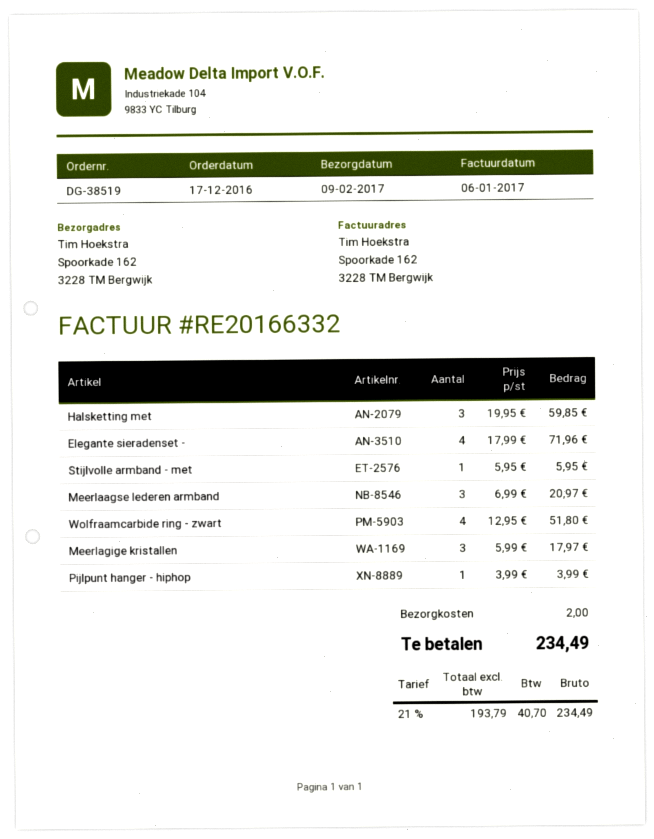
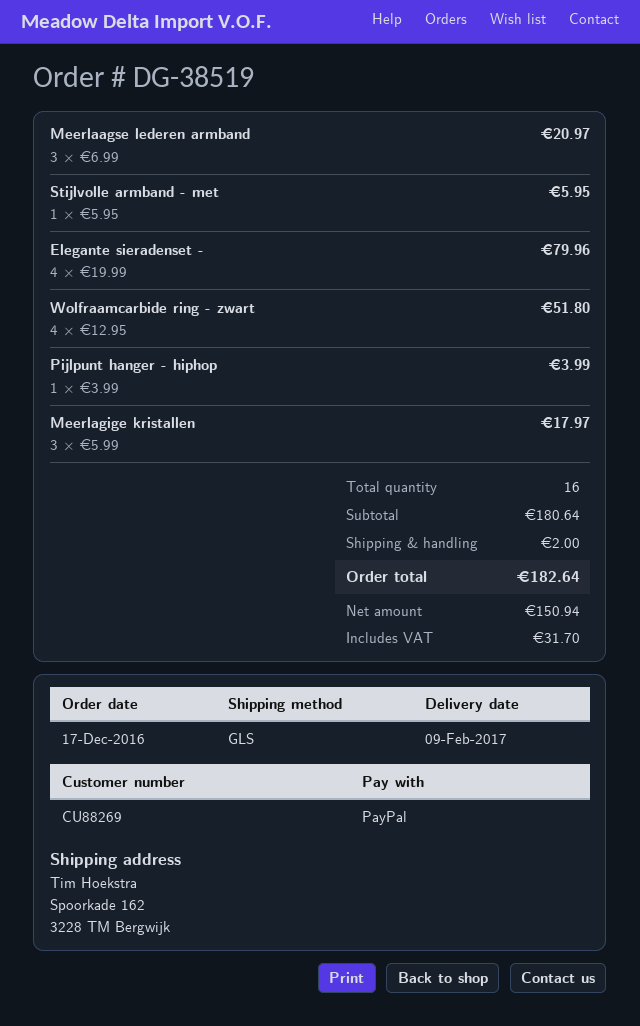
Halsketting met: 3 x 19.95 = 59.85 -> none
Elegante sieradenset -: 4 x 17.99 = 71.96 -> 4 x 19.99 = 79.96
net: 193.79 -> 150.94
tax: 40.70 -> 31.70
total: 234.49 -> 182.64

